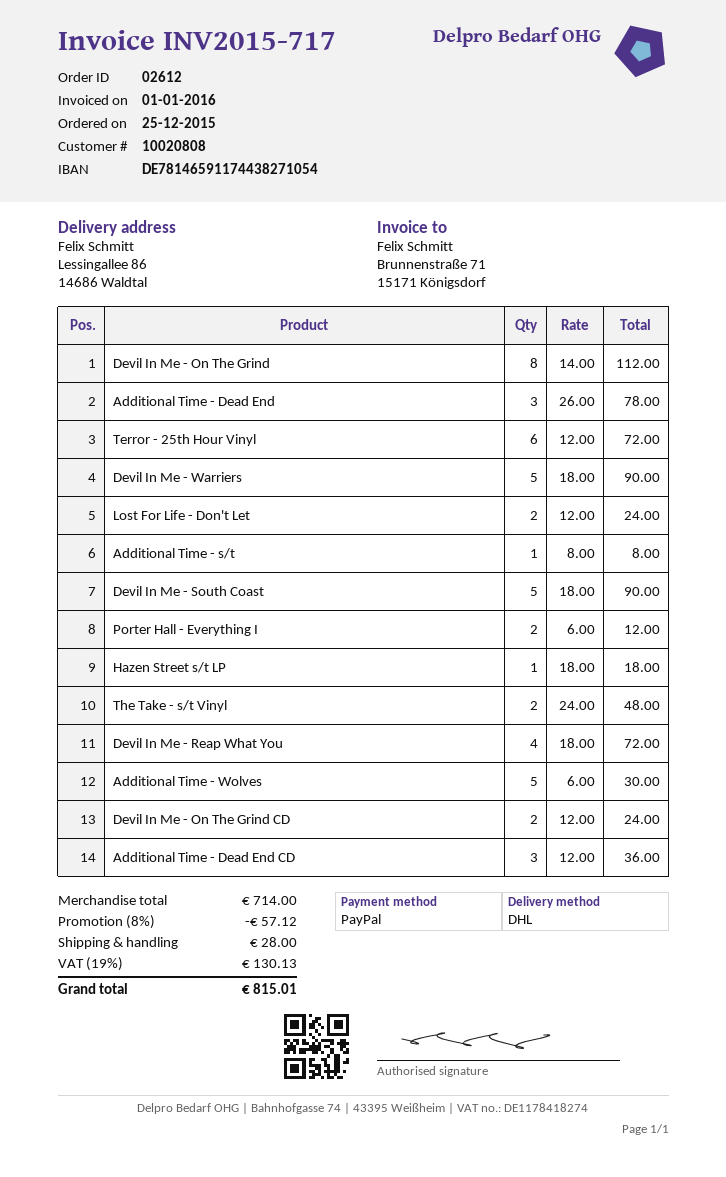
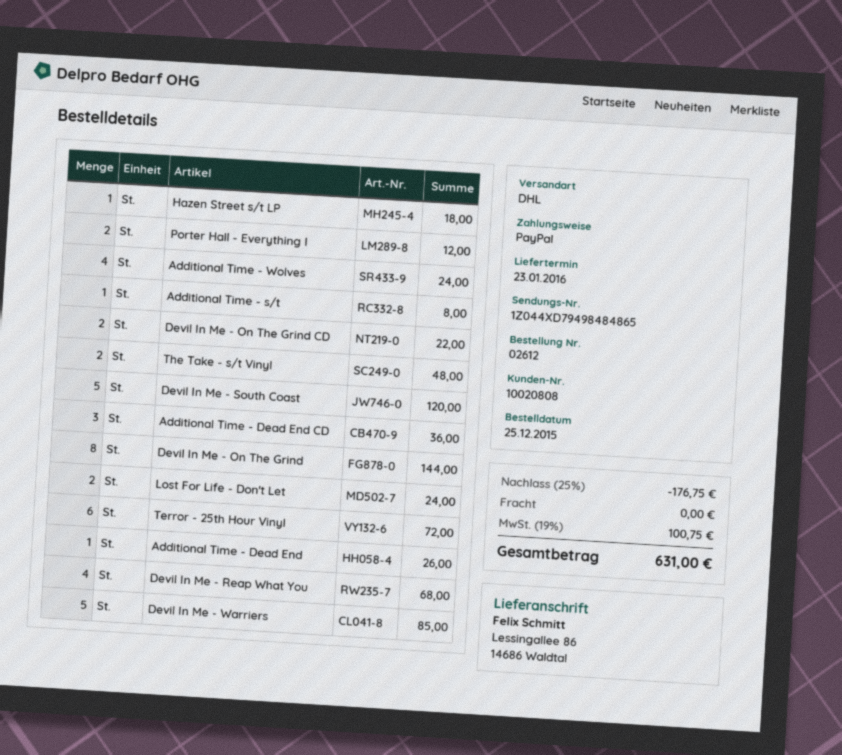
Devil In Me - On The Grind: 8 for 112.00 -> 8 for 144.00
Additional Time - Dead End: 3 for 78.00 -> 1 for 26.00
Devil In Me - Warriers: 5 for 90.00 -> 5 for 85.00
Devil In Me - South Coast: 5 for 90.00 -> 5 for 120.00
Devil In Me - Reap What You: 4 for 72.00 -> 4 for 68.00
Additional Time - Wolves: 5 for 30.00 -> 4 for 24.00
Devil In Me - On The Grind CD: 2 for 24.00 -> 2 for 22.00
discount: 8% = 57.12 -> 25% = 176.75
shipping: 28.00 -> 0.00
tax: 19% = 130.13 -> 19% = 100.75
total: 815.01 -> 631.00

